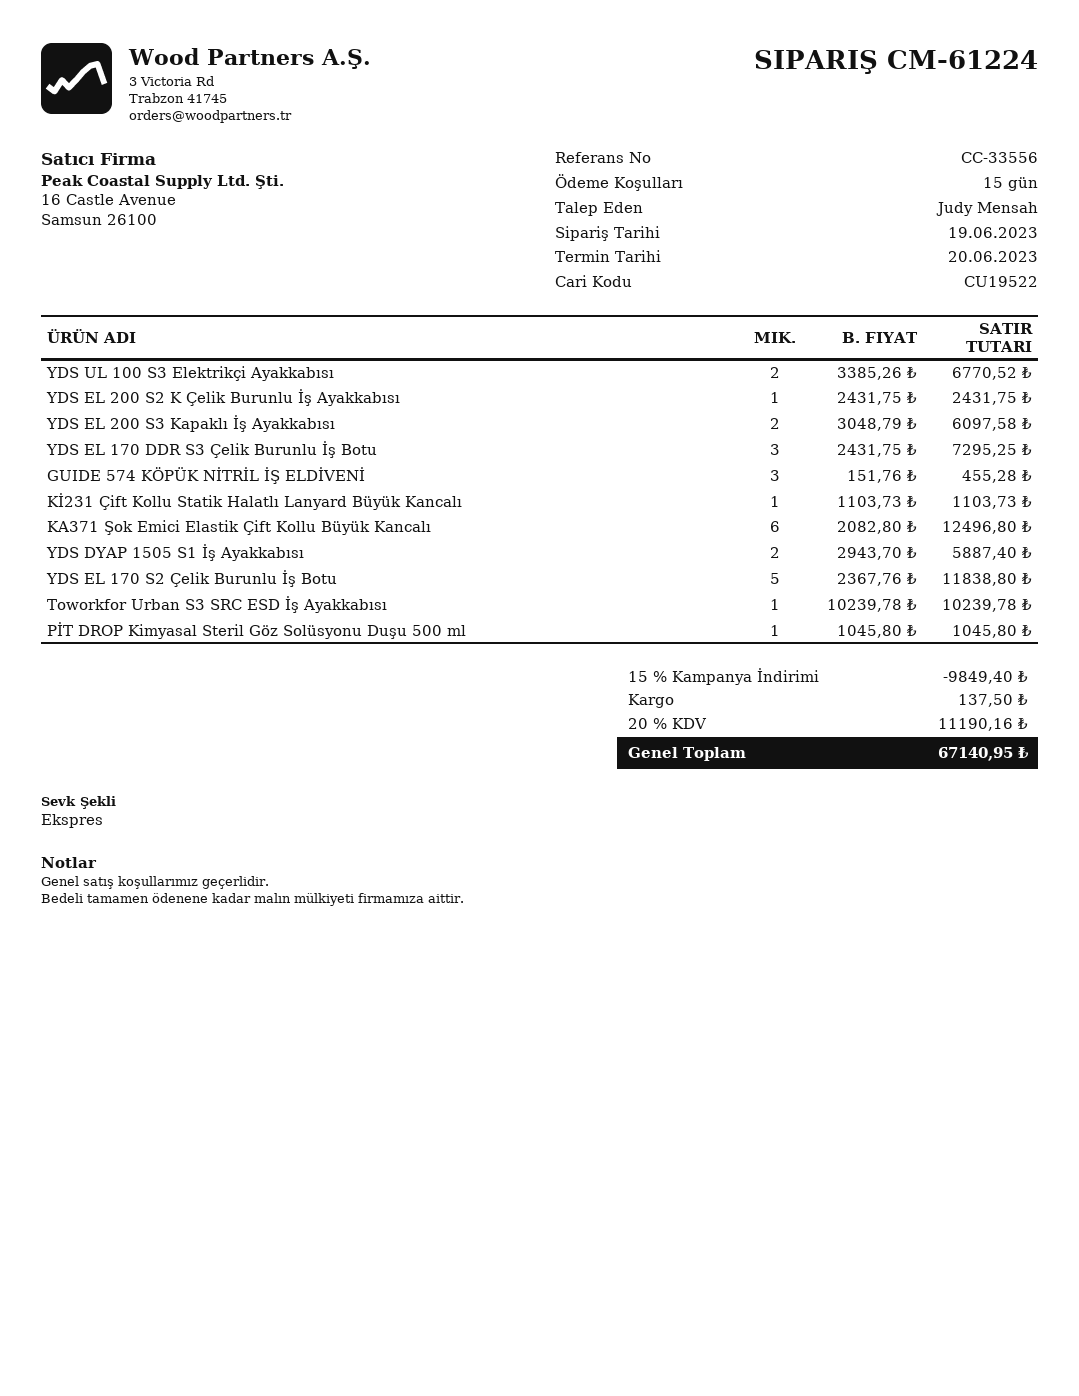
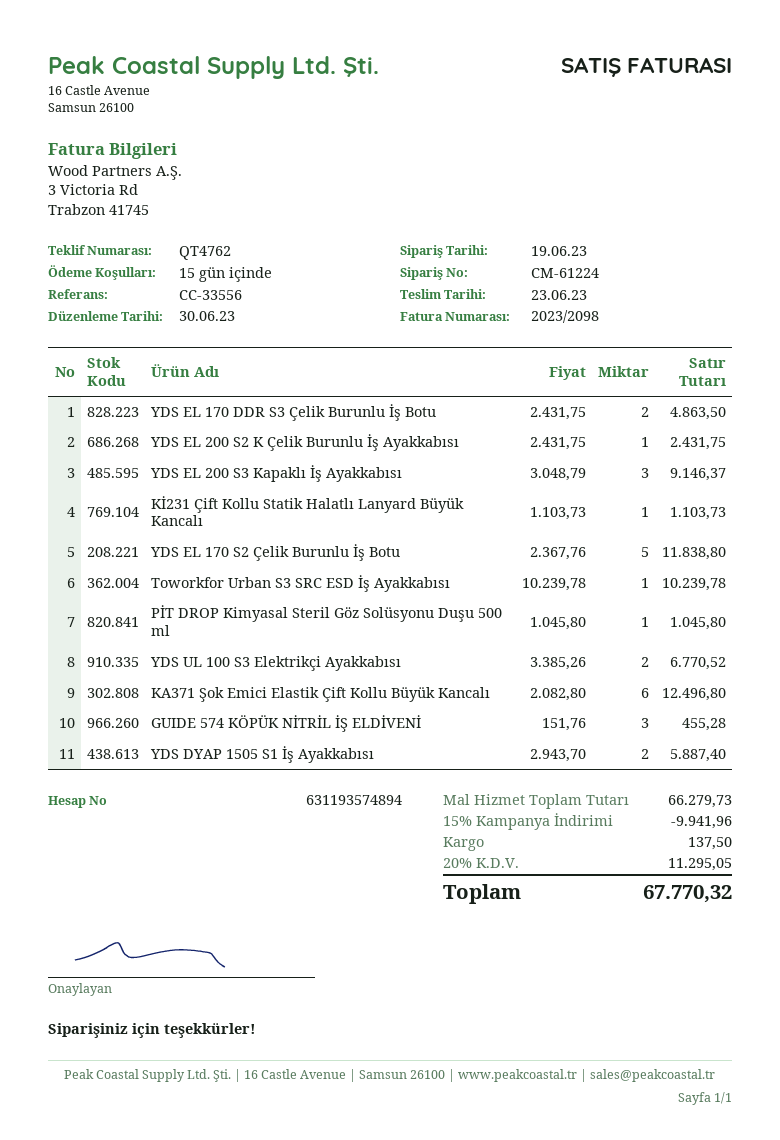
delivery date: 2023-06-20 -> 2023-06-23
YDS EL 200 S3 Kapaklı İş Ayakkabısı: 2 x 3048.79 = 6097.58 -> 3 x 3048.79 = 9146.37
YDS EL 170 DDR S3 Çelik Burunlu İş Botu: 3 x 2431.75 = 7295.25 -> 2 x 2431.75 = 4863.50
discount: 15% = 9849.40 -> 15% = 9941.96
tax: 20% = 11190.16 -> 20% = 11295.05
total: 67140.95 -> 67770.32

